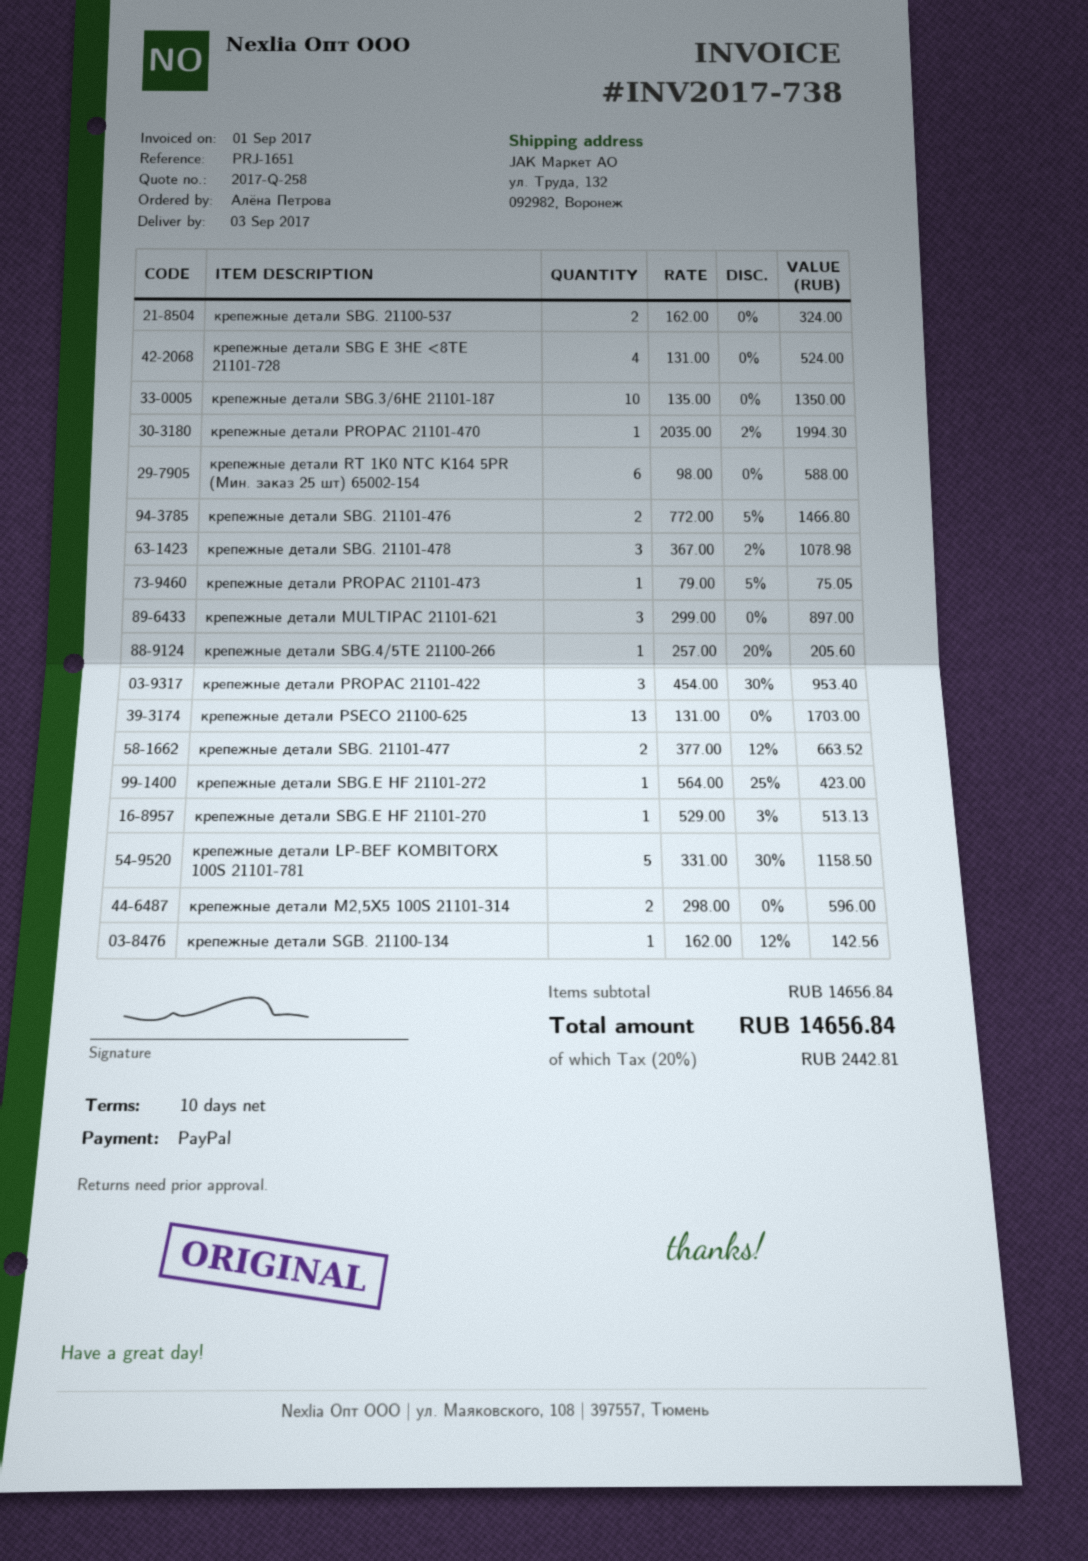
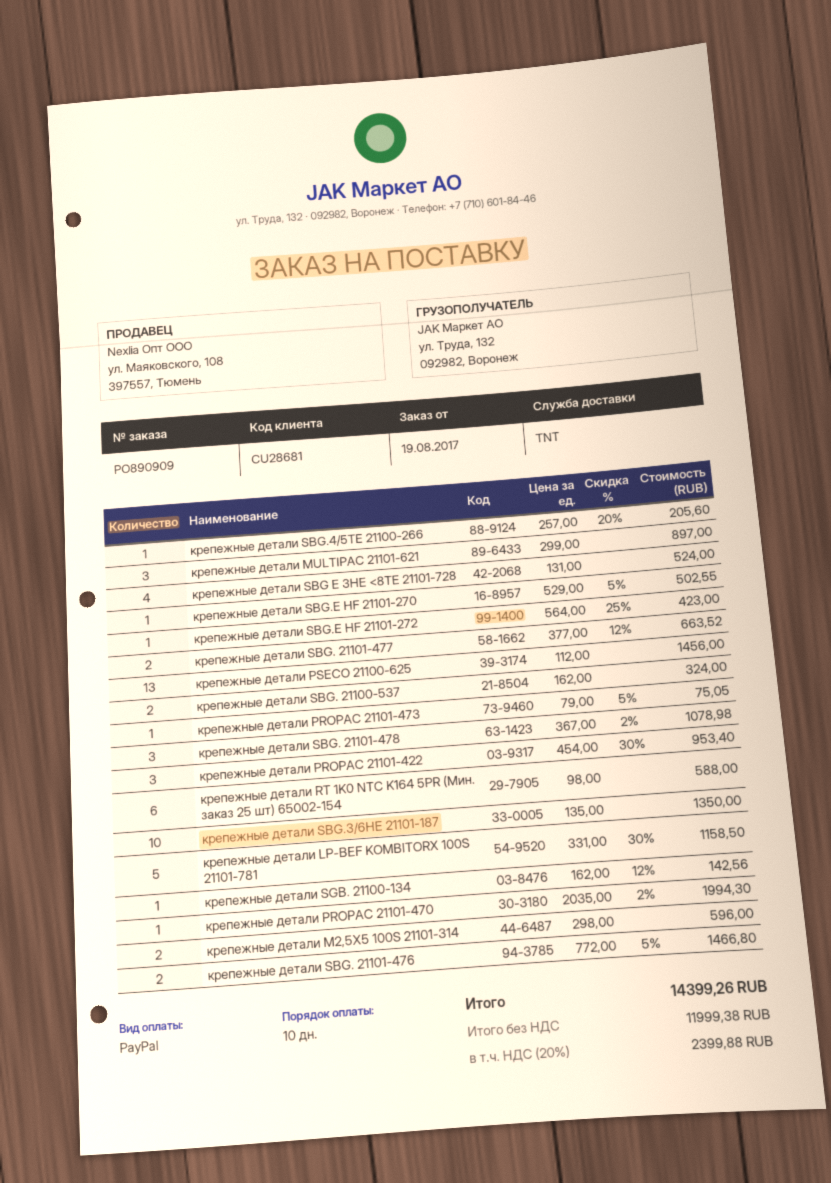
крепежные детали PSECO 21100-625: 13 x 131.00 = 1703.00 -> 13 x 112.00 = 1456.00
крепежные детали SBG.E HF 21101-270: 1 x 529.00 - 3% = 513.13 -> 1 x 529.00 - 5% = 502.55
tax: 20% = 2442.81 -> 20% = 2399.88
total: 14656.84 -> 14399.26

